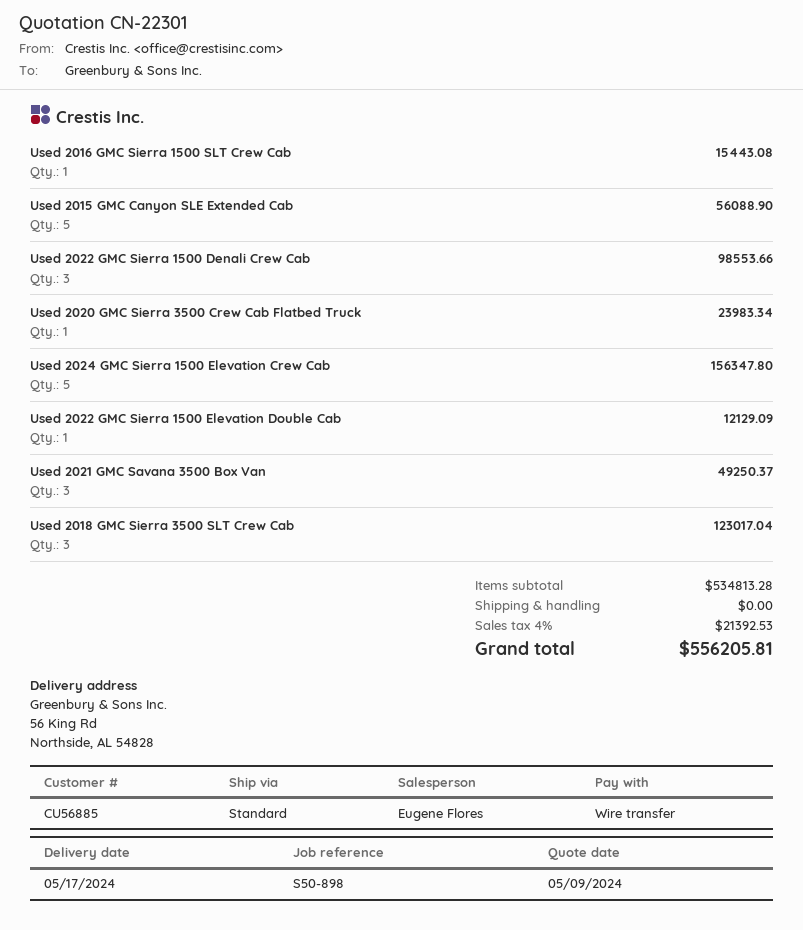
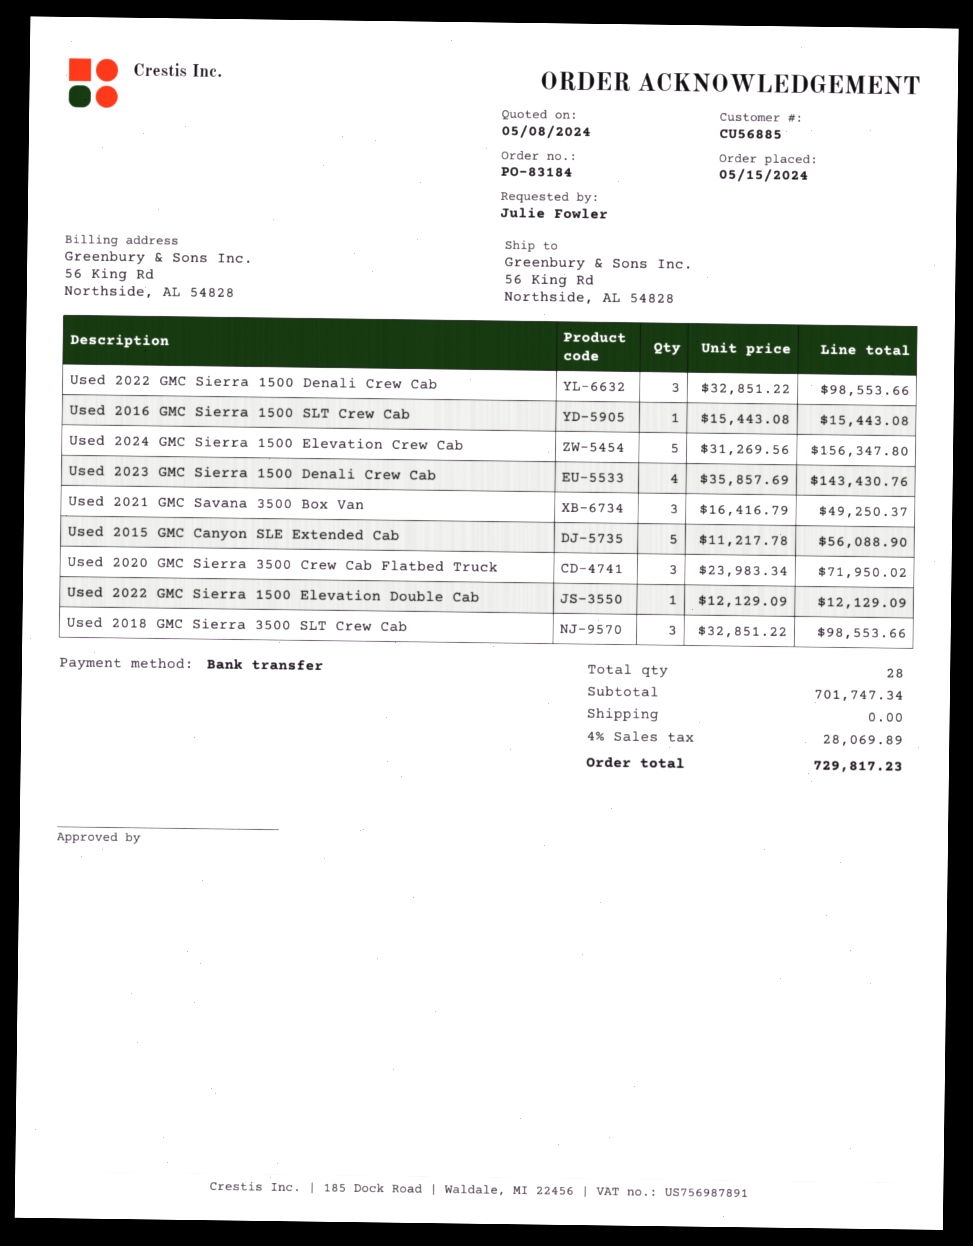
quote date: 2024-05-09 -> 2024-05-08
Used 2020 GMC Sierra 3500 Crew Cab Flatbed Truck: 1 for 23983.34 -> 3 for 71950.02
Used 2018 GMC Sierra 3500 SLT Crew Cab: 3 for 123017.04 -> 3 for 98553.66
Used 2023 GMC Sierra 1500 Denali Crew Cab: none -> 4 for 143430.76
subtotal: 534813.28 -> 701747.34
tax: 4% = 21392.53 -> 4% = 28069.89
total: 556205.81 -> 729817.23

